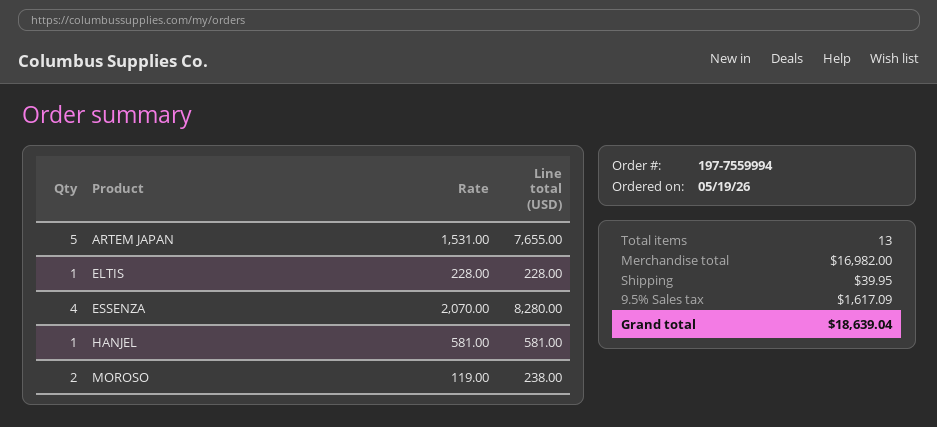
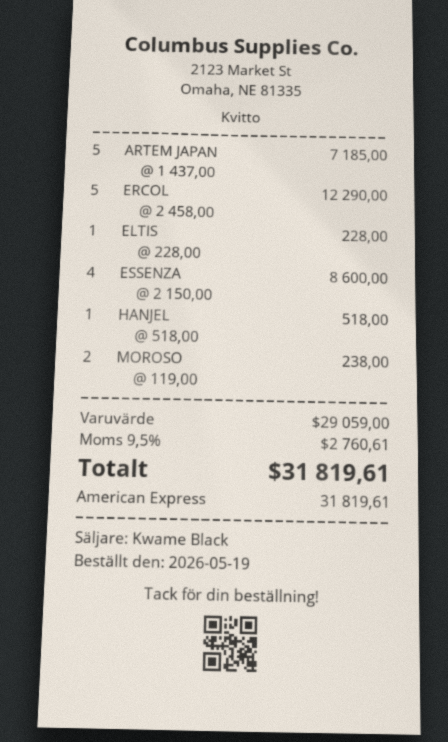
ARTEM JAPAN: 5 x 1531.00 = 7655.00 -> 5 x 1437.00 = 7185.00
ESSENZA: 4 x 2070.00 = 8280.00 -> 4 x 2150.00 = 8600.00
HANJEL: 1 x 581.00 = 581.00 -> 1 x 518.00 = 518.00
ERCOL: none -> 5 x 2458.00 = 12290.00
subtotal: 16982.00 -> 29059.00
shipping: 39.95 -> none
tax: 9.5% = 1617.09 -> 9.5% = 2760.61
total: 18639.04 -> 31819.61

